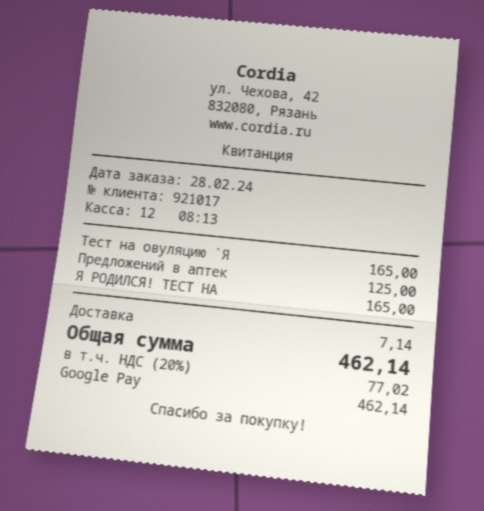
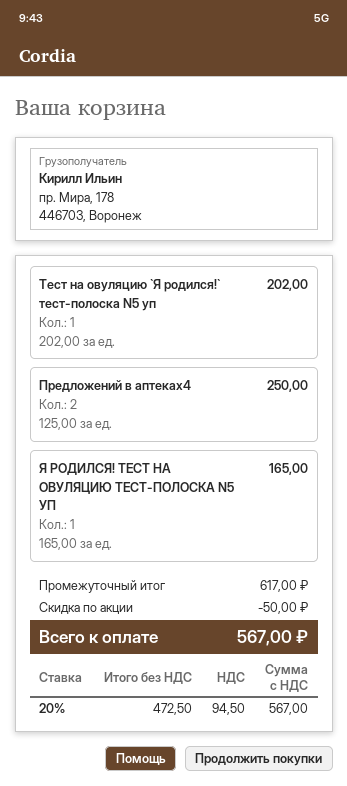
Тест на овуляцию `Я: 1 x 165.00 = 165.00 -> 1 x 202.00 = 202.00
Предложений в аптек: 1 x 125.00 = 125.00 -> 2 x 125.00 = 250.00
discount: none -> 50.00
shipping: 7.14 -> none
tax: 20% = 77.02 -> 20% = 94.50
total: 462.14 -> 567.00

